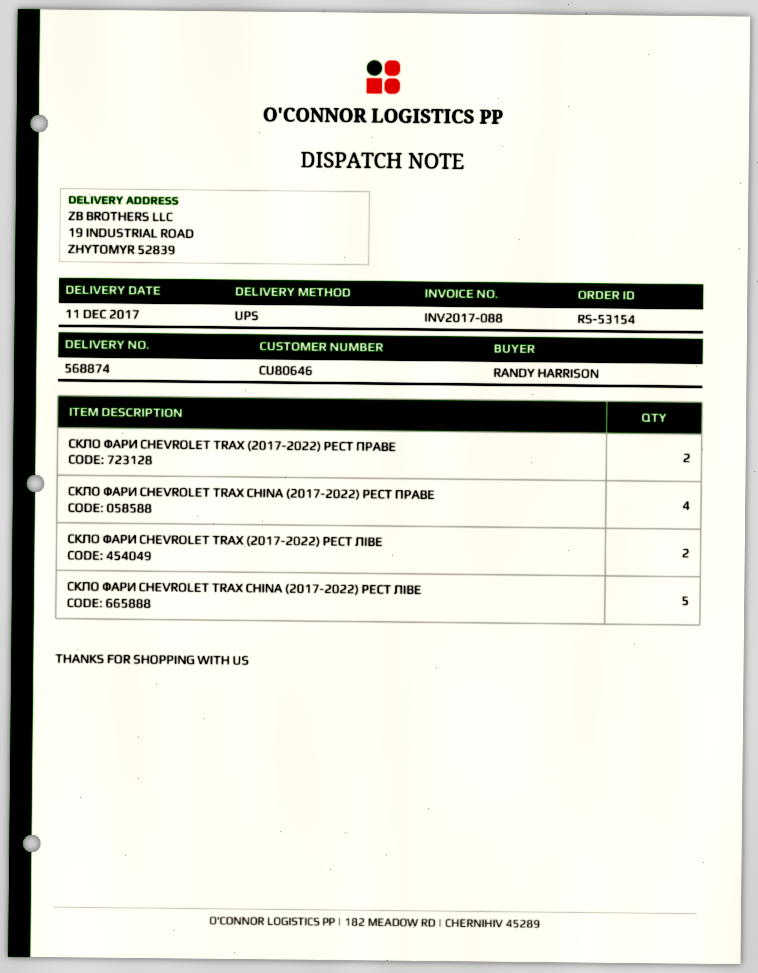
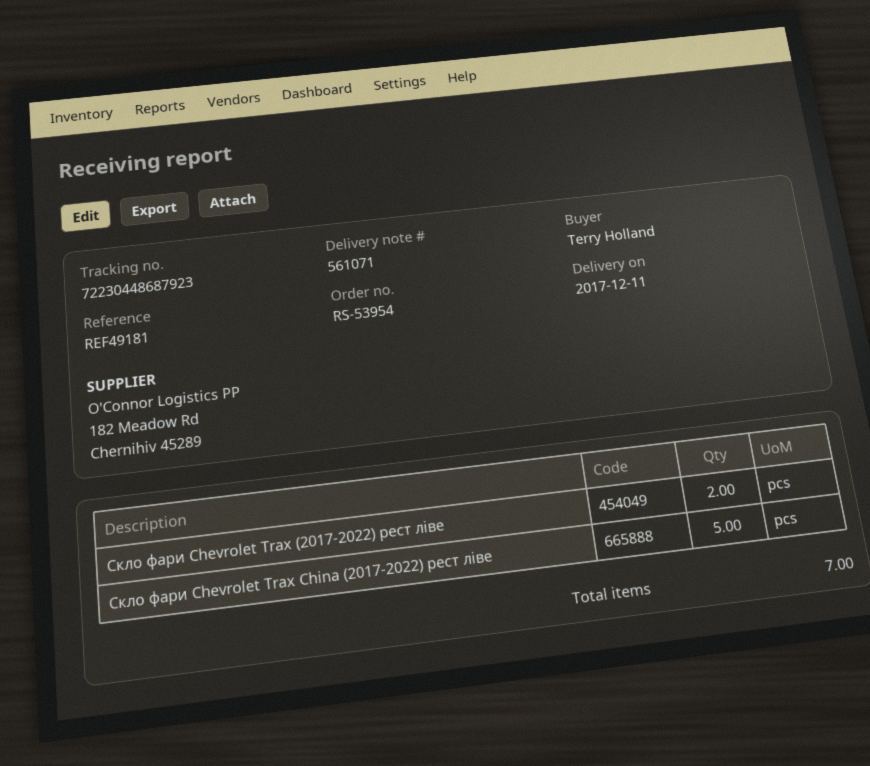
order number: RS-53154 -> RS-53954
delivery note number: 568874 -> 561071
ordered by: RANDY HARRISON -> Terry Holland
СКЛО ФАРИ CHEVROLET TRAX (2017-2022) РЕСТ ПРАВЕ: 2 -> none
СКЛО ФАРИ CHEVROLET TRAX CHINA (2017-2022) РЕСТ ПРАВЕ: 4 -> none

